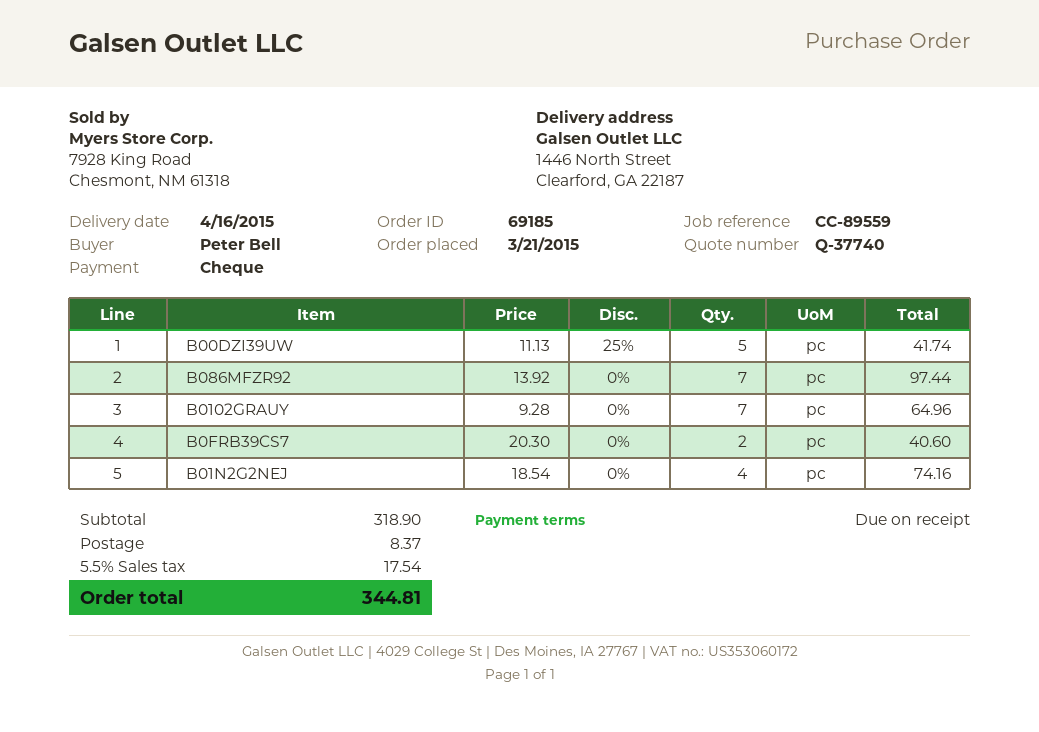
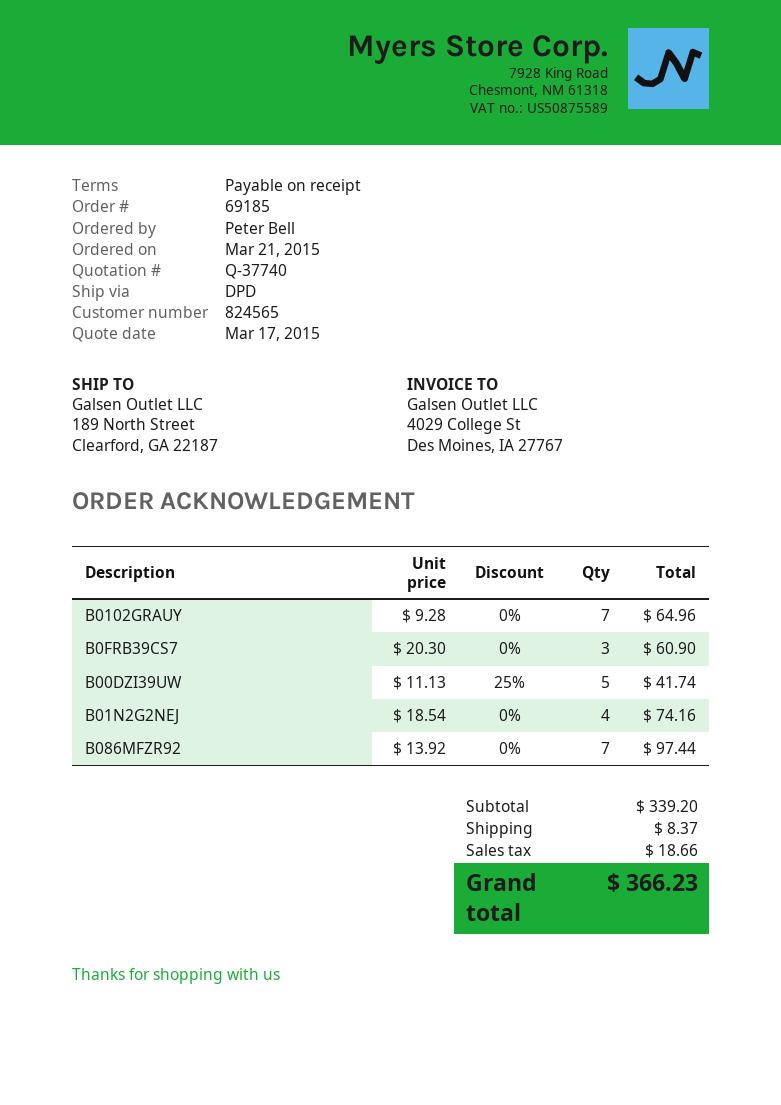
ship to: 1446 North Street, Clearford, GA 22187 -> 189 North Street, Clearford, GA 22187
B0FRB39CS7: 2 x 20.30 = 40.60 -> 3 x 20.30 = 60.90
subtotal: 318.90 -> 339.20
tax: 17.54 -> 18.66
total: 344.81 -> 366.23

